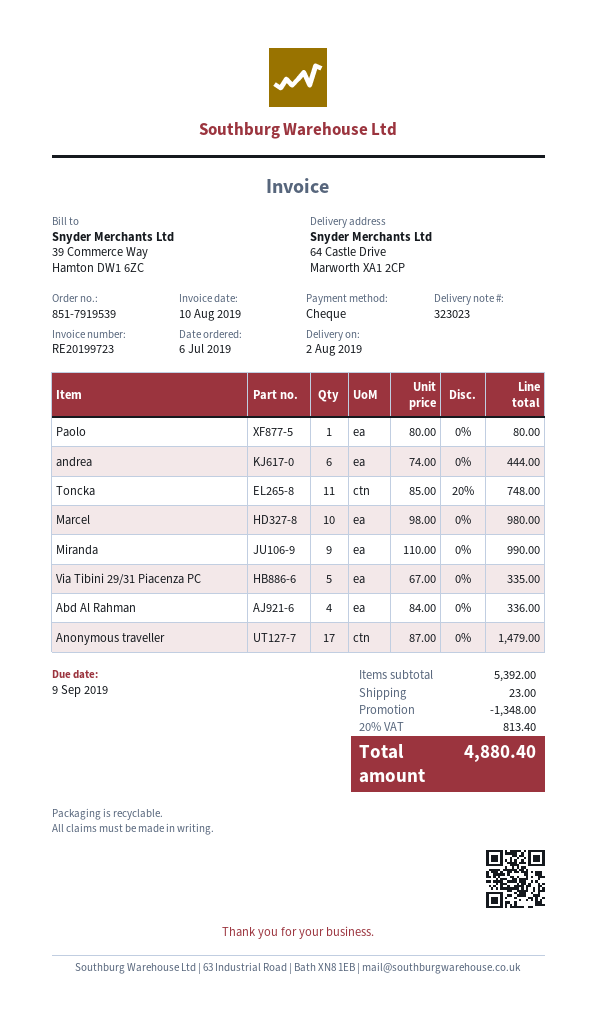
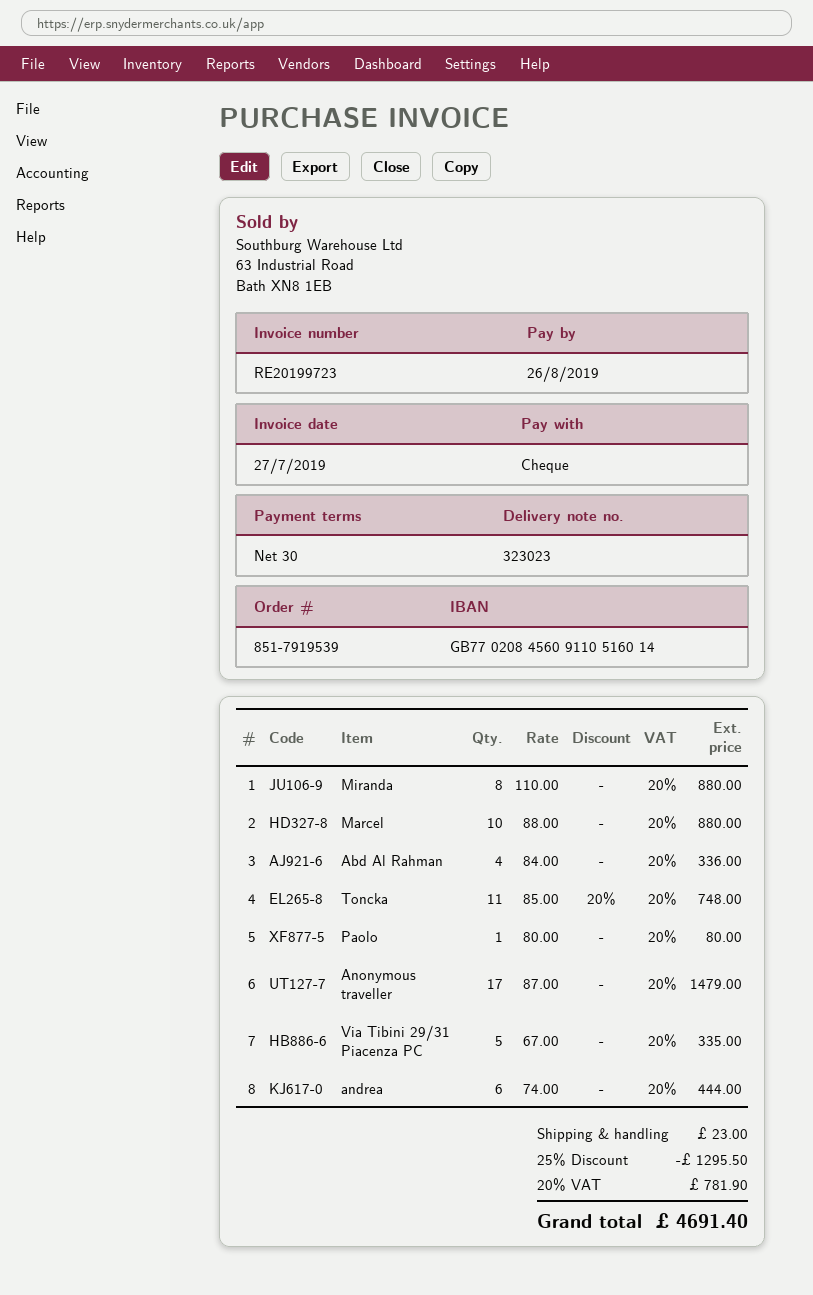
invoice date: 2019-08-10 -> 2019-07-27
due date: 2019-09-09 -> 2019-08-26
Marcel: 10 x 98.00 = 980.00 -> 10 x 88.00 = 880.00
Miranda: 9 x 110.00 = 990.00 -> 8 x 110.00 = 880.00
discount: 1348.00 -> 1295.50
tax: 20% = 813.40 -> 20% = 781.90
total: 4880.40 -> 4691.40

